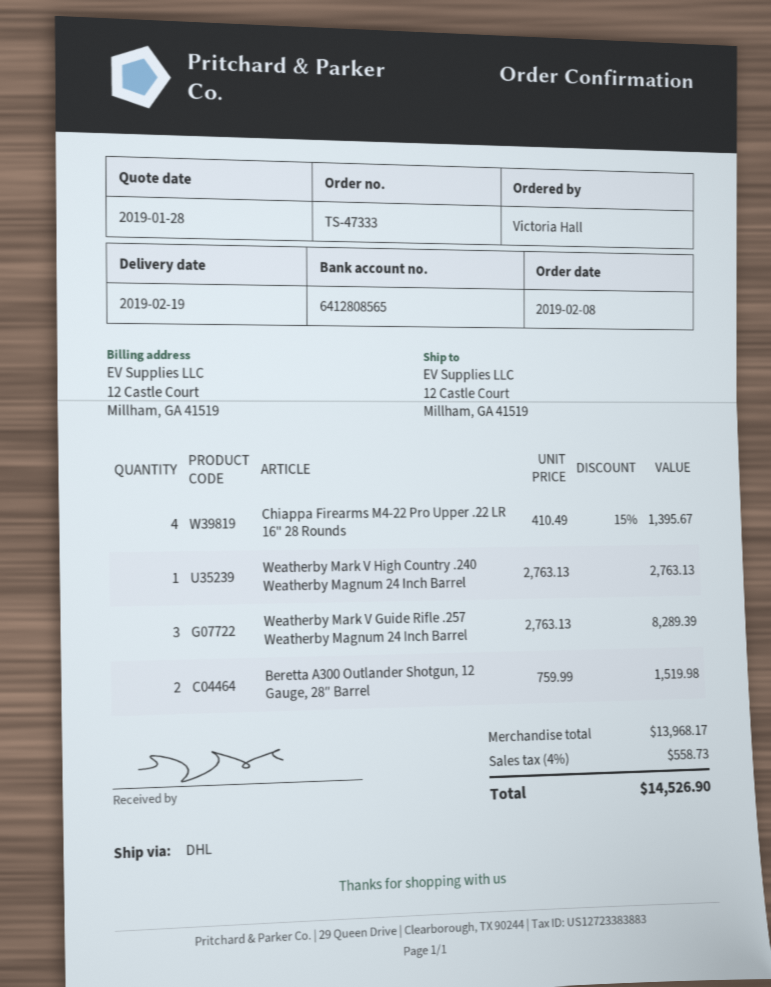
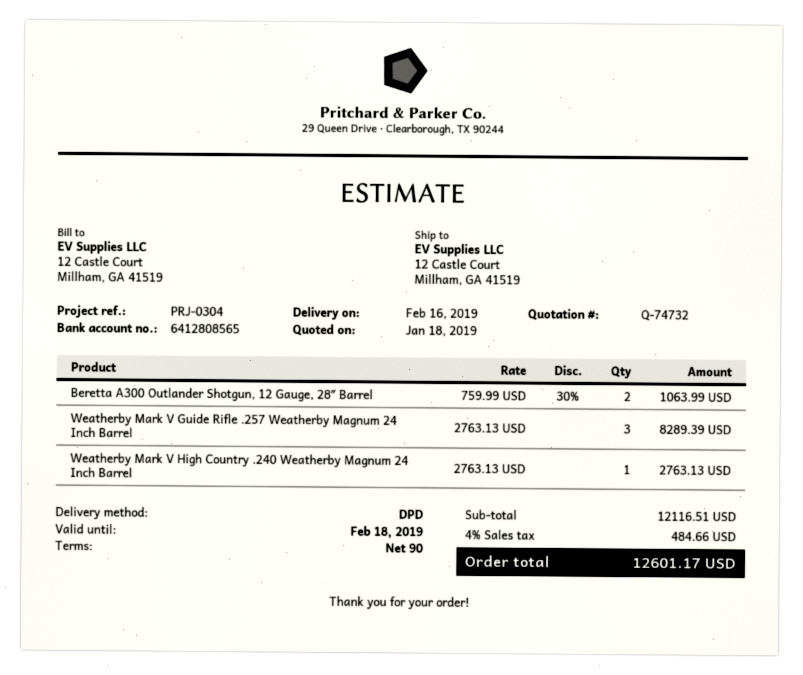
quote date: 2019-01-28 -> 2019-01-18
delivery date: 2019-02-19 -> 2019-02-16
shipping method: DHL -> DPD
Chiappa Firearms M4-22 Pro Upper .22 LR 16" 28 Rounds: 4 x 410.49 - 15% = 1395.67 -> none
Beretta A300 Outlander Shotgun, 12 Gauge, 28″ Barrel: 2 x 759.99 = 1519.98 -> 2 x 759.99 - 30% = 1063.99
subtotal: 13968.17 -> 12116.51
tax: 4% = 558.73 -> 4% = 484.66
total: 14526.90 -> 12601.17

